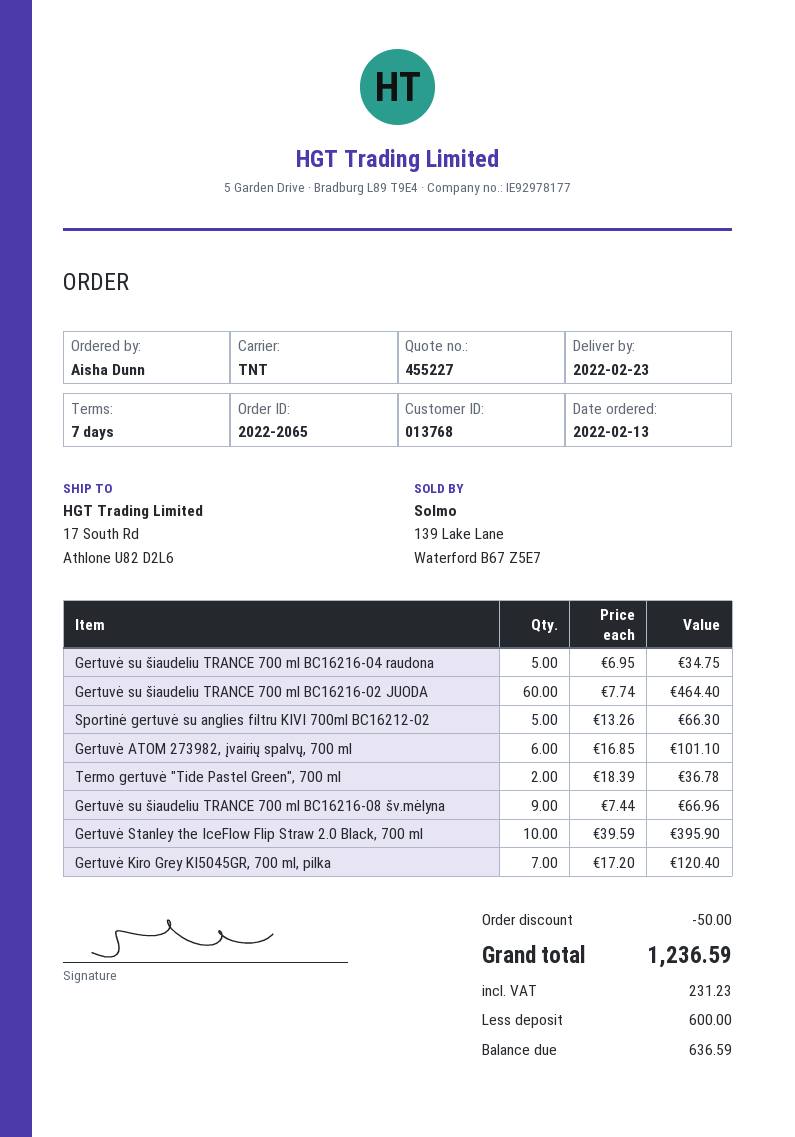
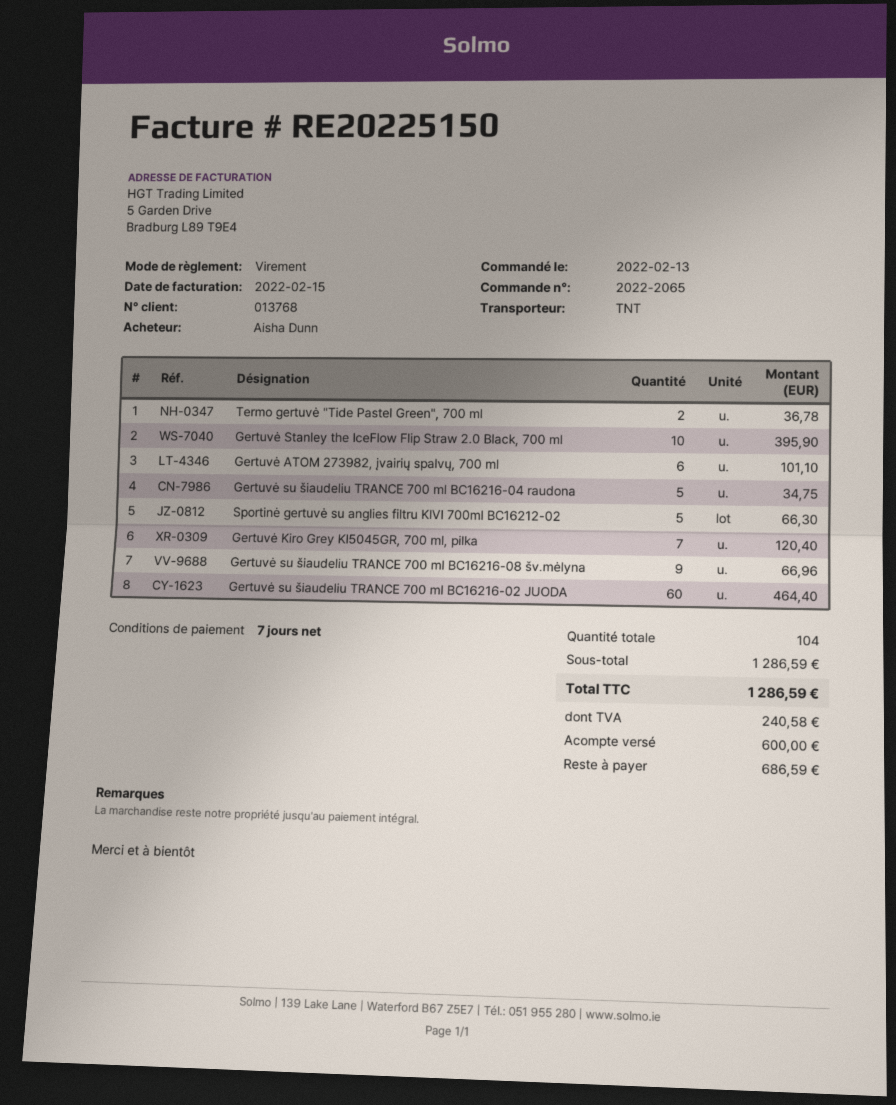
discount: 50.00 -> none
tax: 231.23 -> 240.58
total: 1236.59 -> 1286.59
balance: 636.59 -> 686.59

